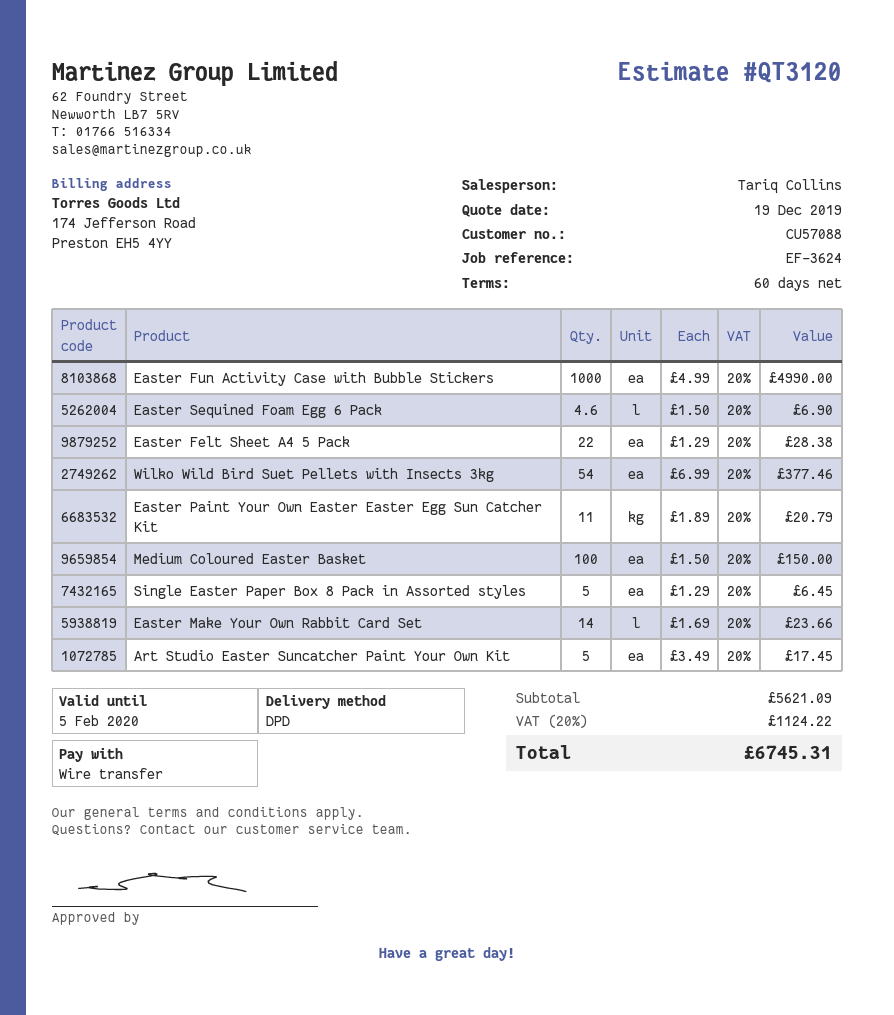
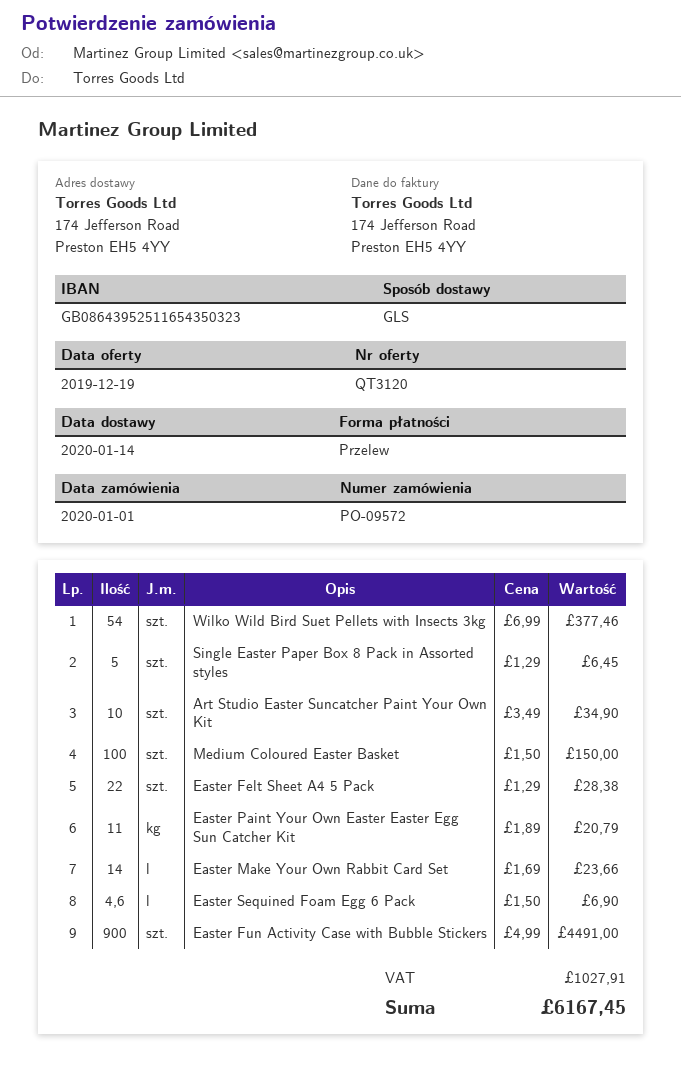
shipping method: DPD -> GLS
Easter Fun Activity Case with Bubble Stickers: 1000 x 4.99 = 4990.00 -> 900 x 4.99 = 4491.00
Art Studio Easter Suncatcher Paint Your Own Kit: 5 x 3.49 = 17.45 -> 10 x 3.49 = 34.90
tax: 1124.22 -> 1027.91
total: 6745.31 -> 6167.45

